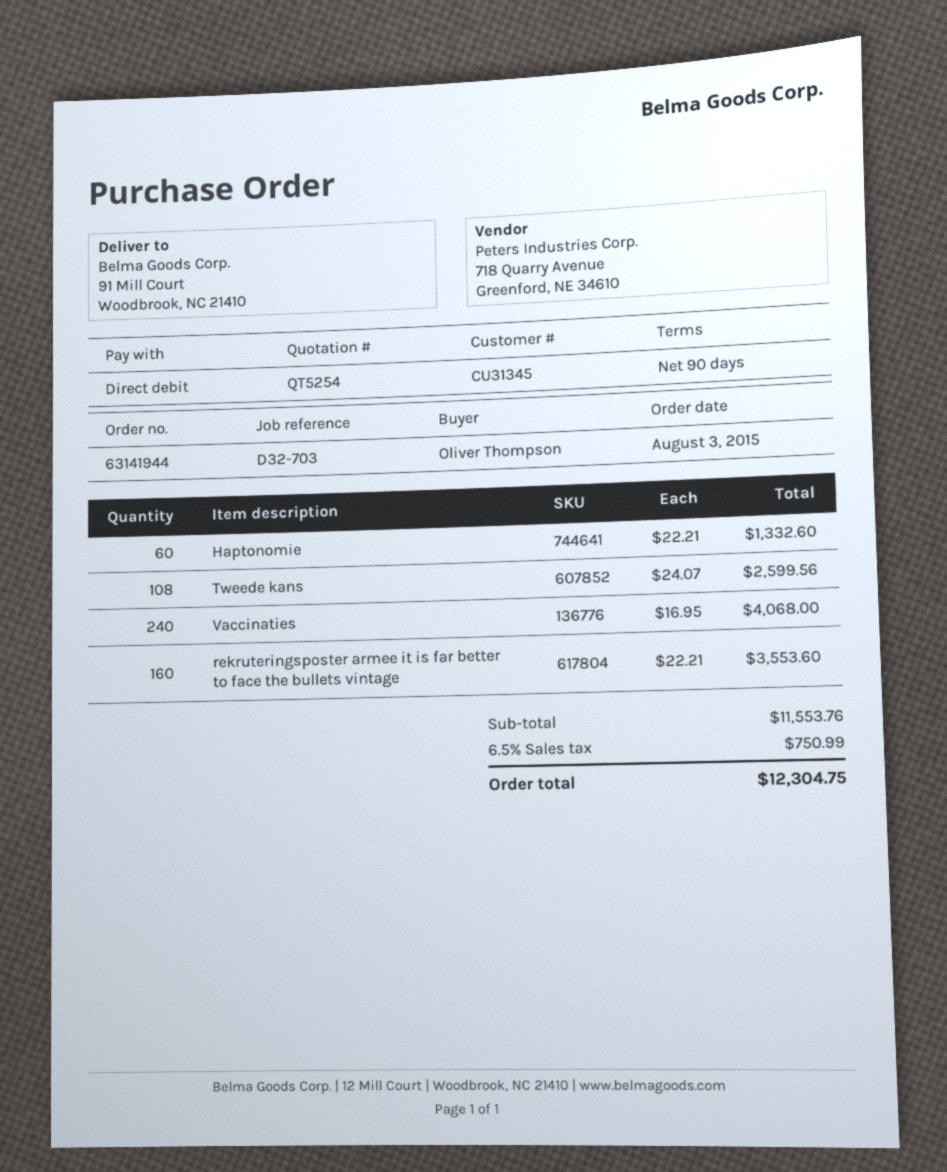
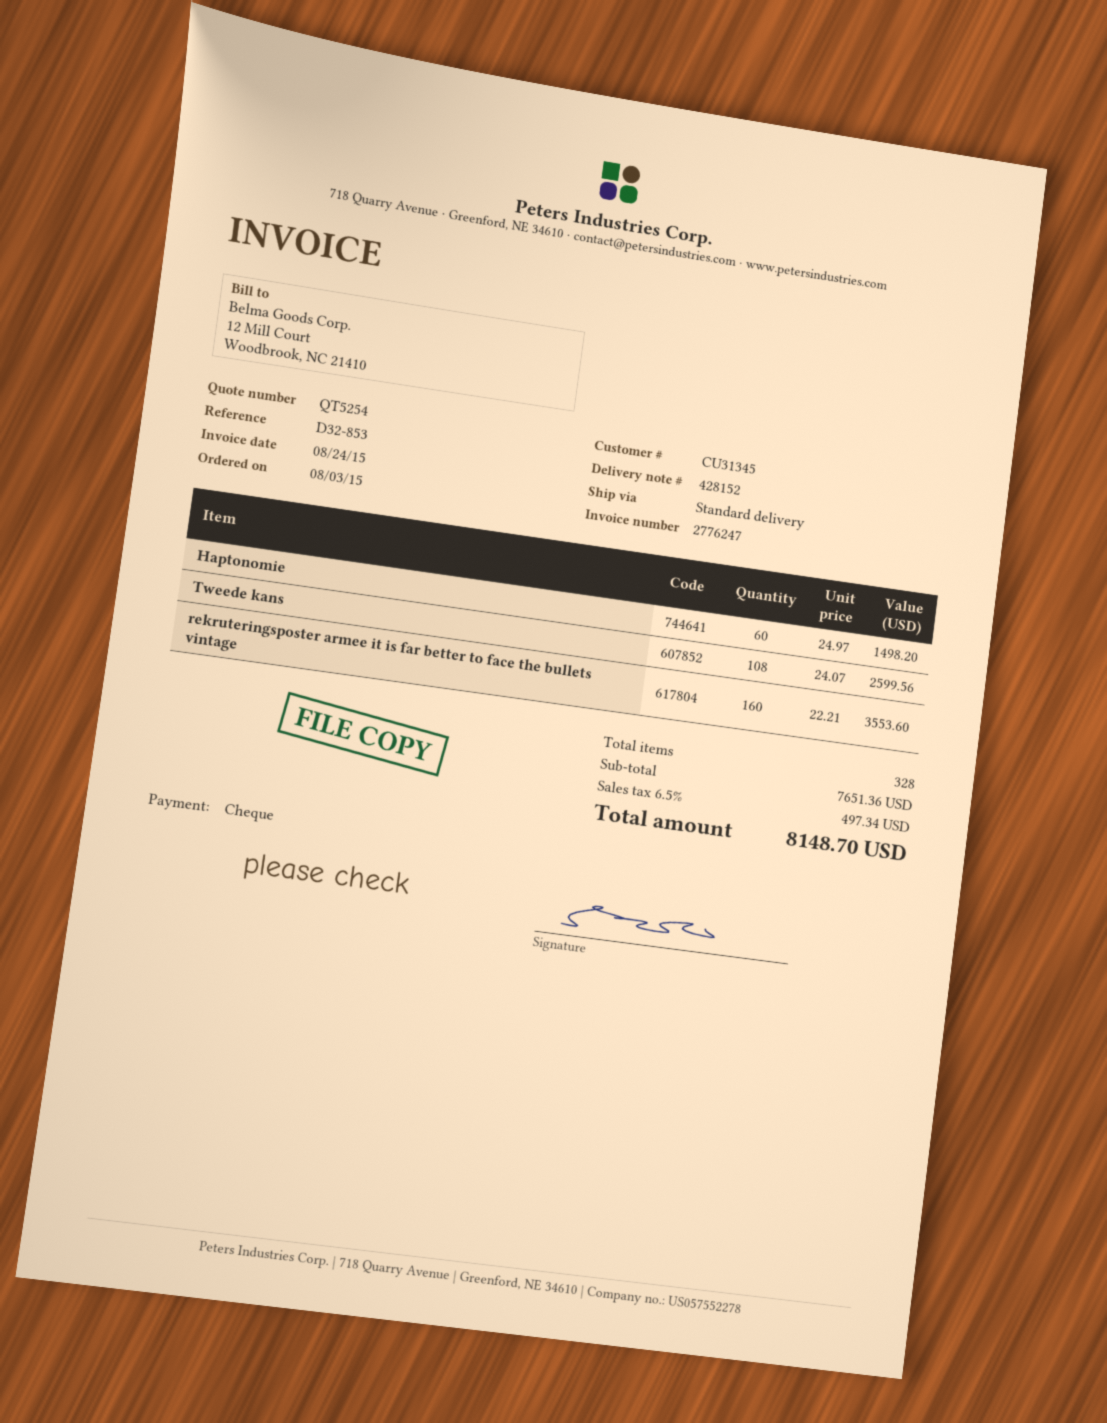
reference: D32-703 -> D32-853
payment method: direct debit -> cheque
Haptonomie: 60 x 22.21 = 1332.60 -> 60 x 24.97 = 1498.20
Vaccinaties: 240 x 16.95 = 4068.00 -> none
subtotal: 11553.76 -> 7651.36
tax: 6.5% = 750.99 -> 6.5% = 497.34
total: 12304.75 -> 8148.70

